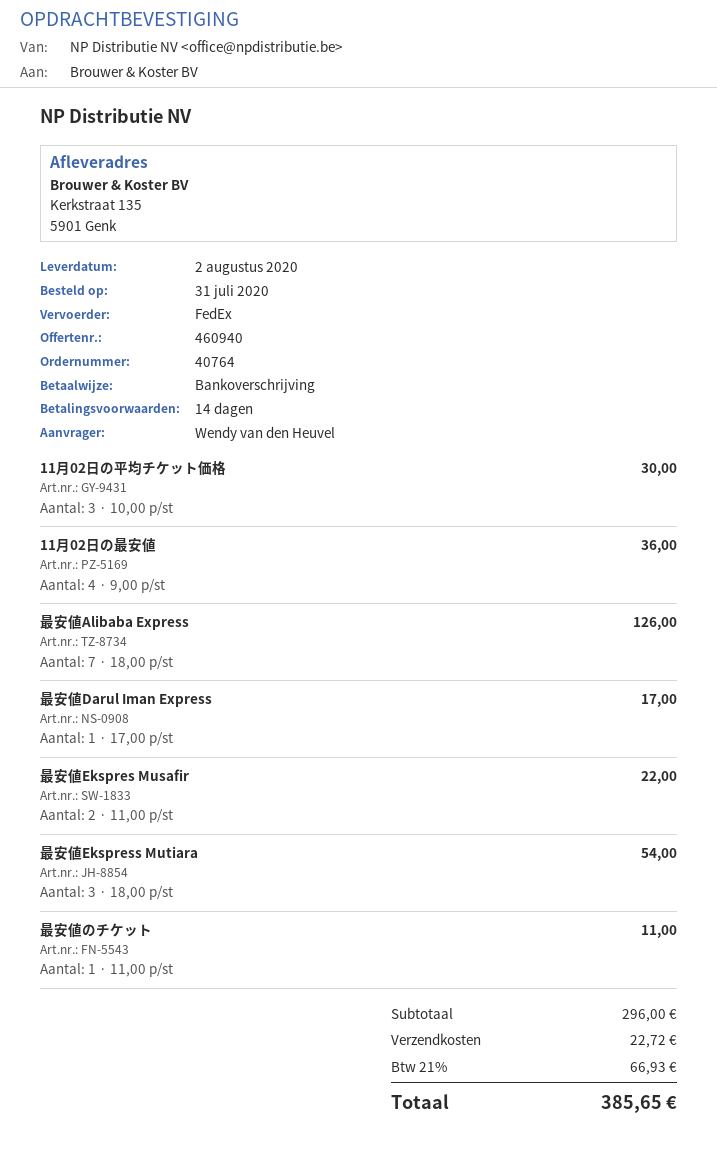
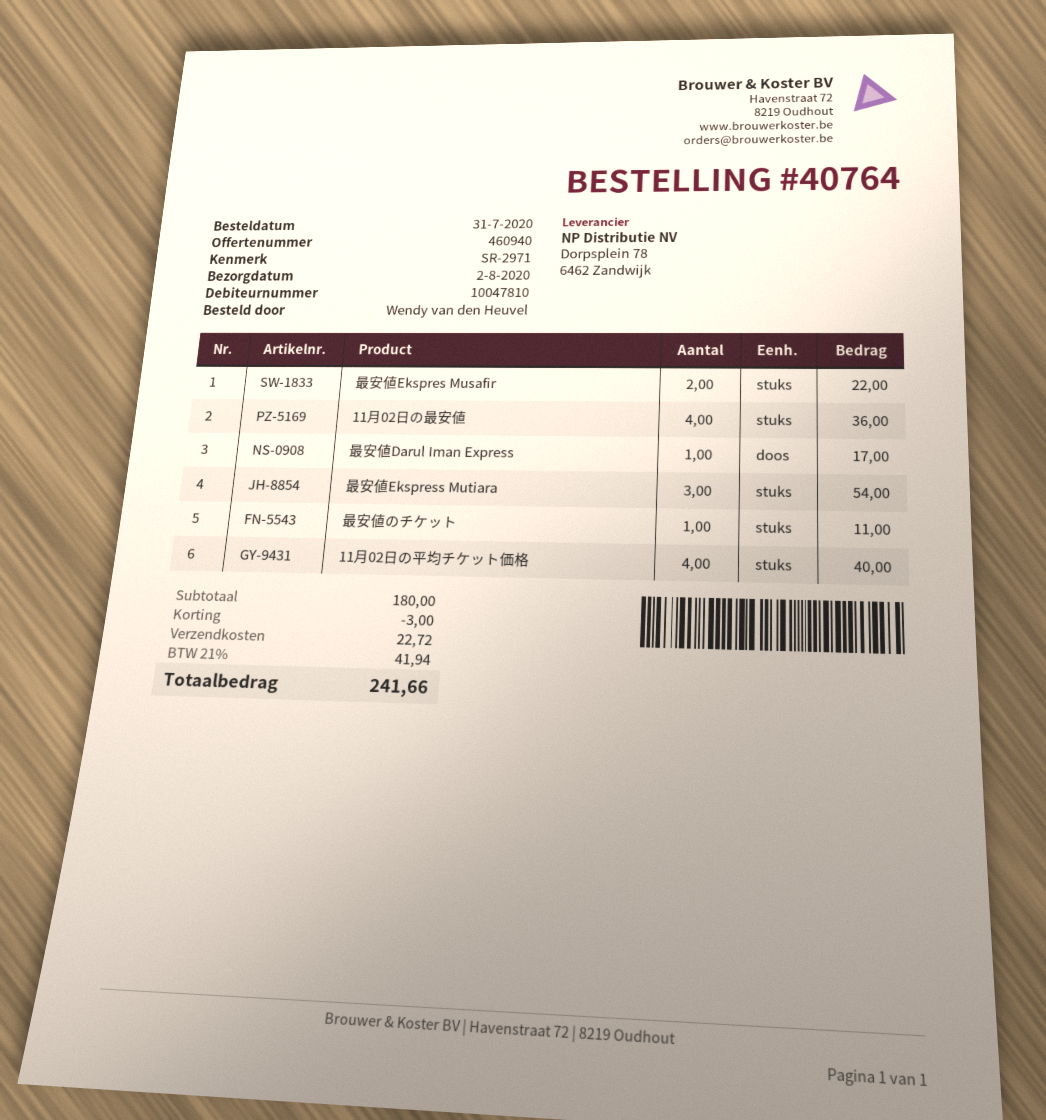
11月02日の平均チケット価格: 3 for 30.00 -> 4 for 40.00
最安値Alibaba Express: 7 for 126.00 -> none
subtotal: 296.00 -> 180.00
discount: none -> 3.00
tax: 21% = 66.93 -> 21% = 41.94
total: 385.65 -> 241.66

